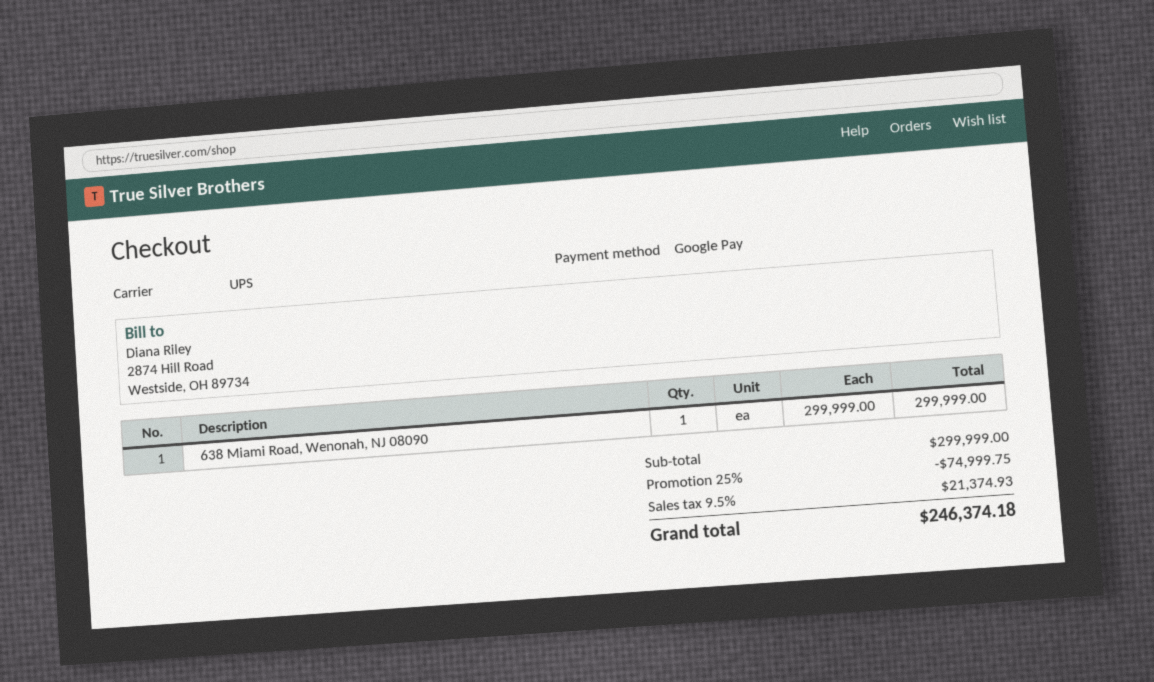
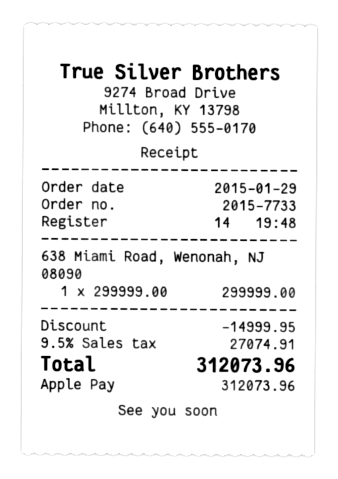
payment method: Google Pay -> Apple Pay
discount: 74999.75 -> 14999.95
tax: 9.5% = 21374.93 -> 9.5% = 27074.91
total: 246374.18 -> 312073.96

